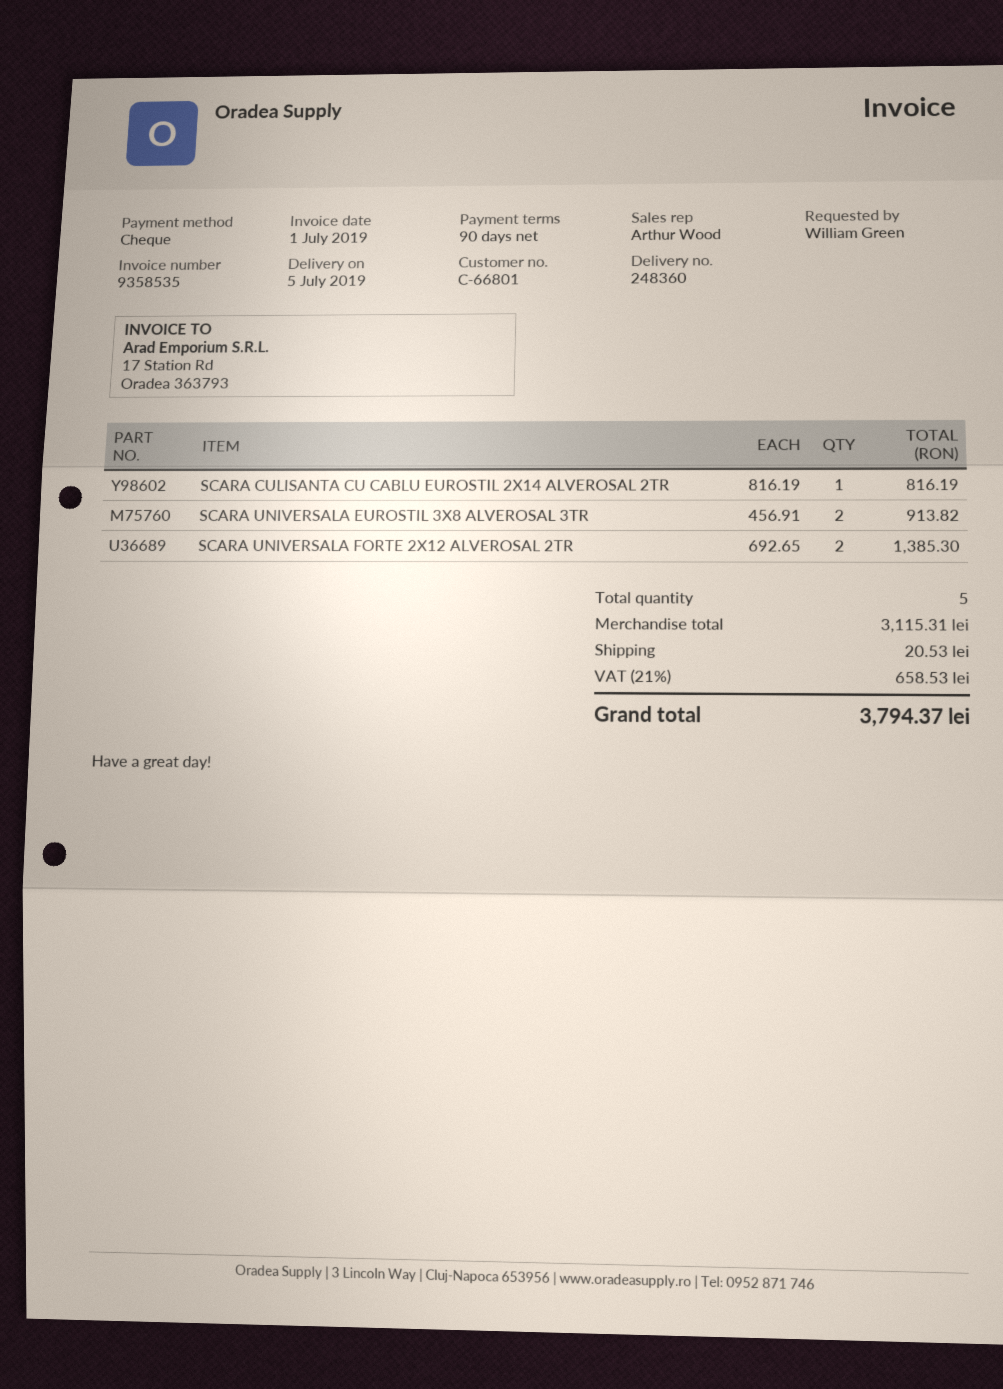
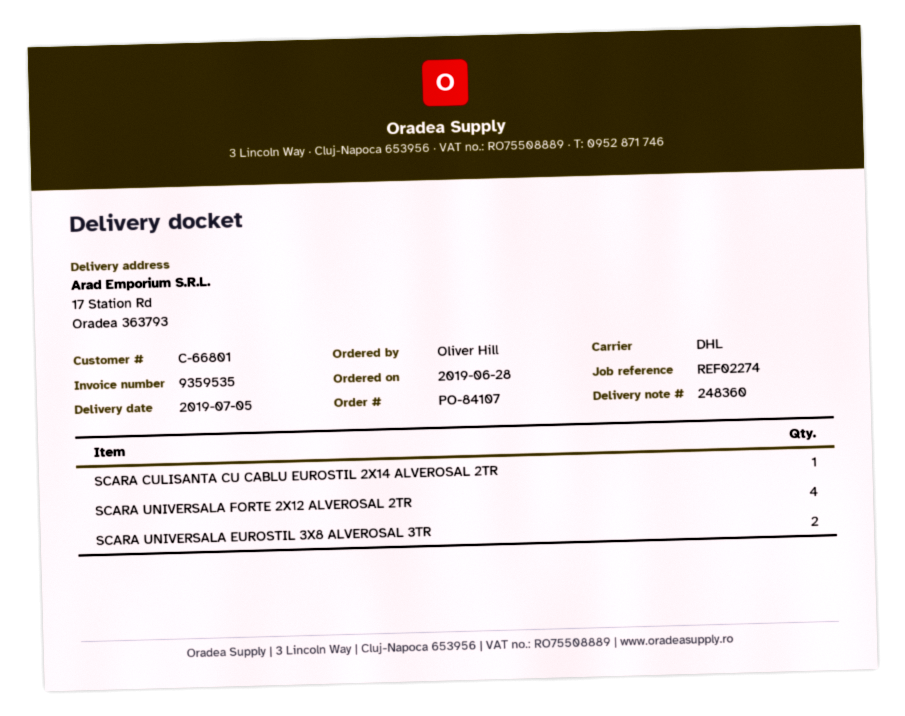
invoice number: 9358535 -> 9359535
ordered by: William Green -> Oliver Hill
SCARA UNIVERSALA FORTE 2X12 ALVEROSAL 2TR: 2 -> 4

